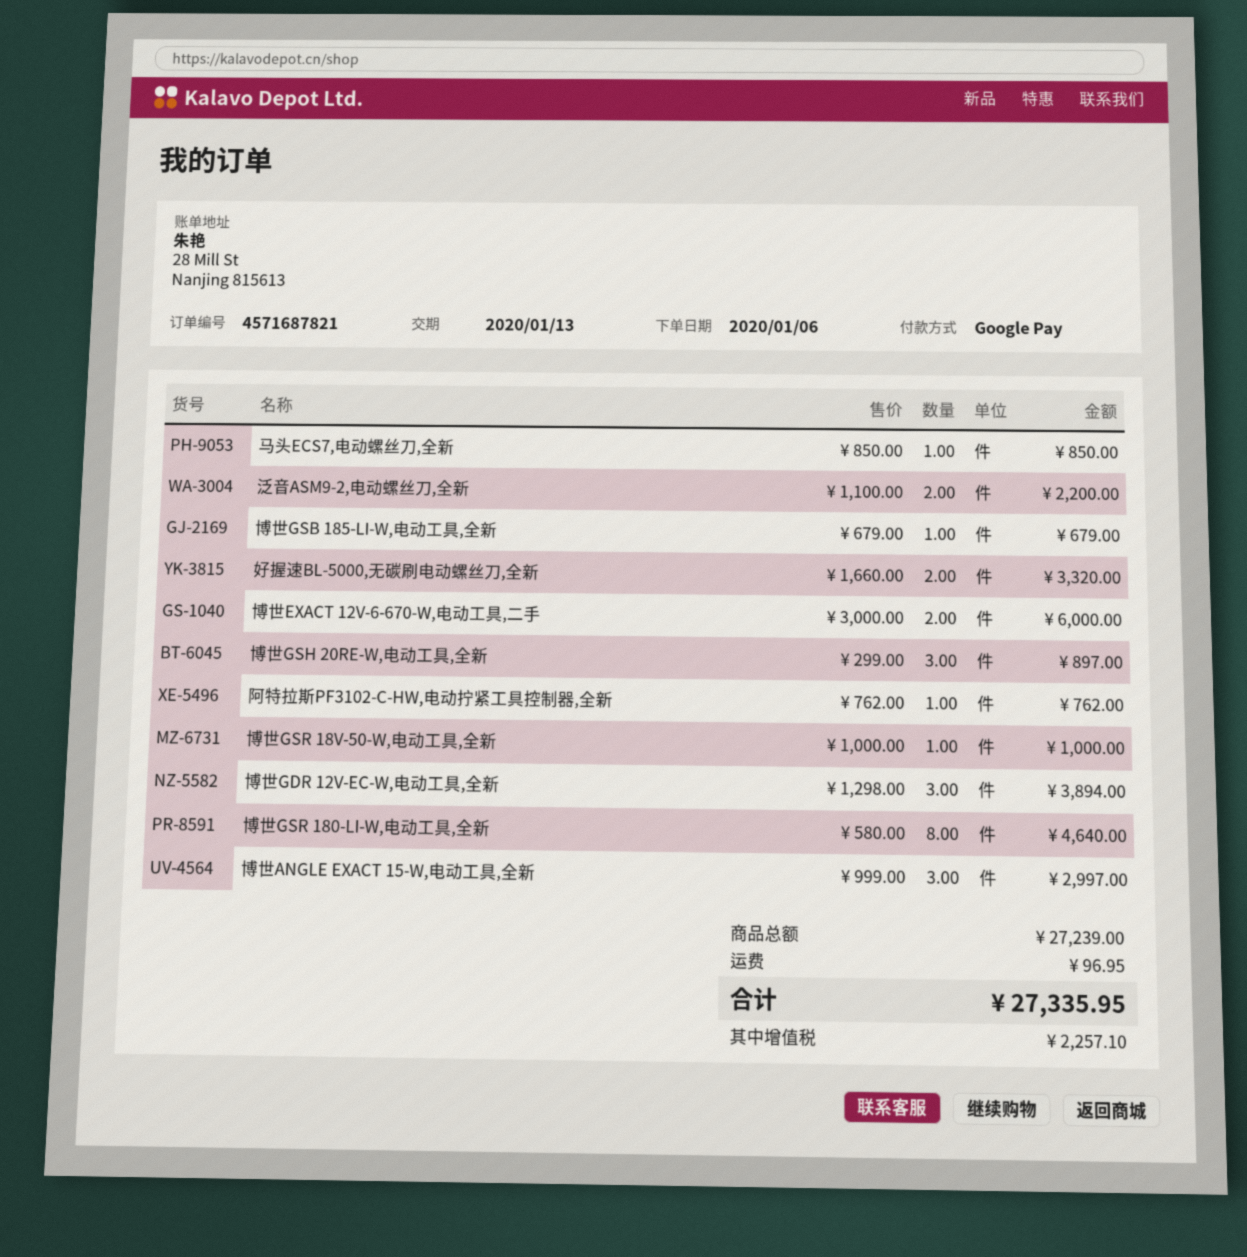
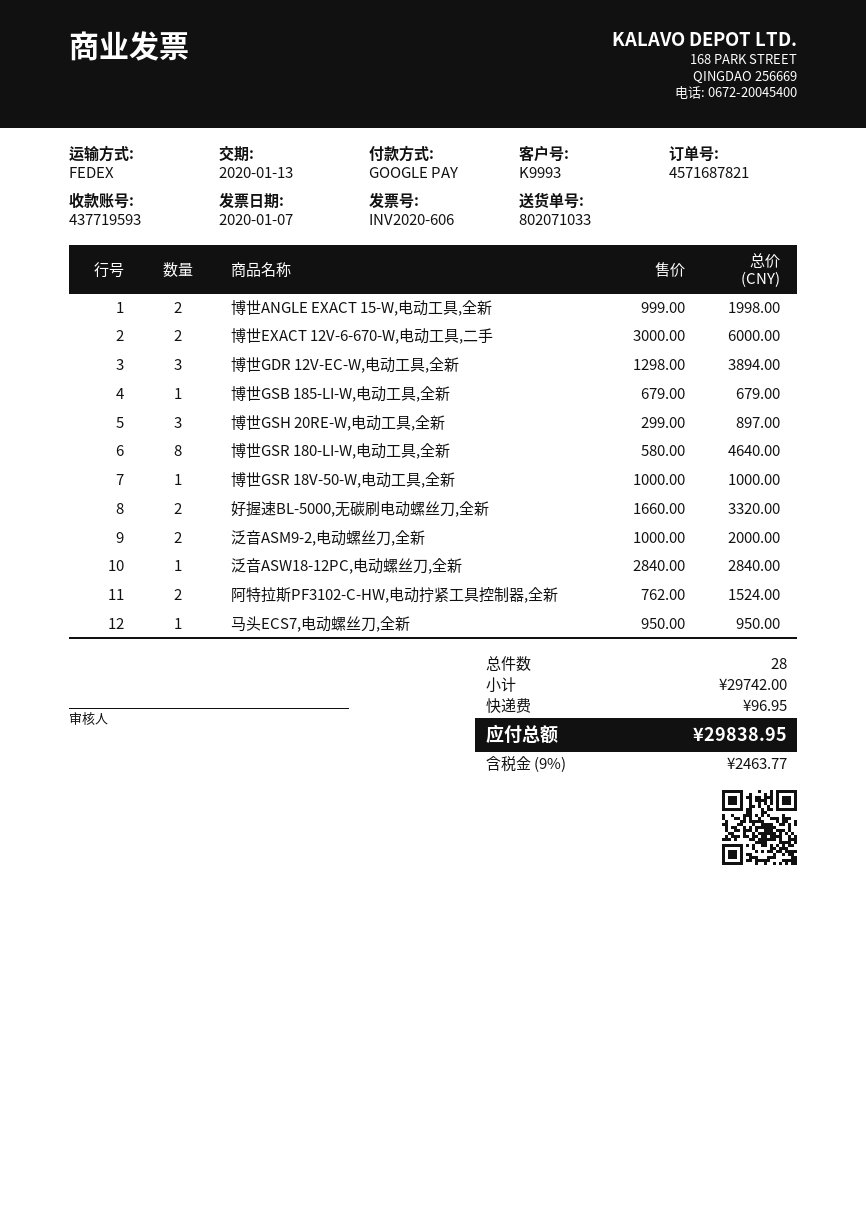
马头ECS7,电动螺丝刀,全新: 1 x 850.00 = 850.00 -> 1 x 950.00 = 950.00
泛音ASM9-2,电动螺丝刀,全新: 2 x 1100.00 = 2200.00 -> 2 x 1000.00 = 2000.00
阿特拉斯PF3102-C-HW,电动拧紧工具控制器,全新: 1 x 762.00 = 762.00 -> 2 x 762.00 = 1524.00
博世ANGLE EXACT 15-W,电动工具,全新: 3 x 999.00 = 2997.00 -> 2 x 999.00 = 1998.00
泛音ASW18-12PC,电动螺丝刀,全新: none -> 1 x 2840.00 = 2840.00
subtotal: 27239.00 -> 29742.00
tax: 2257.10 -> 2463.77
total: 27335.95 -> 29838.95

